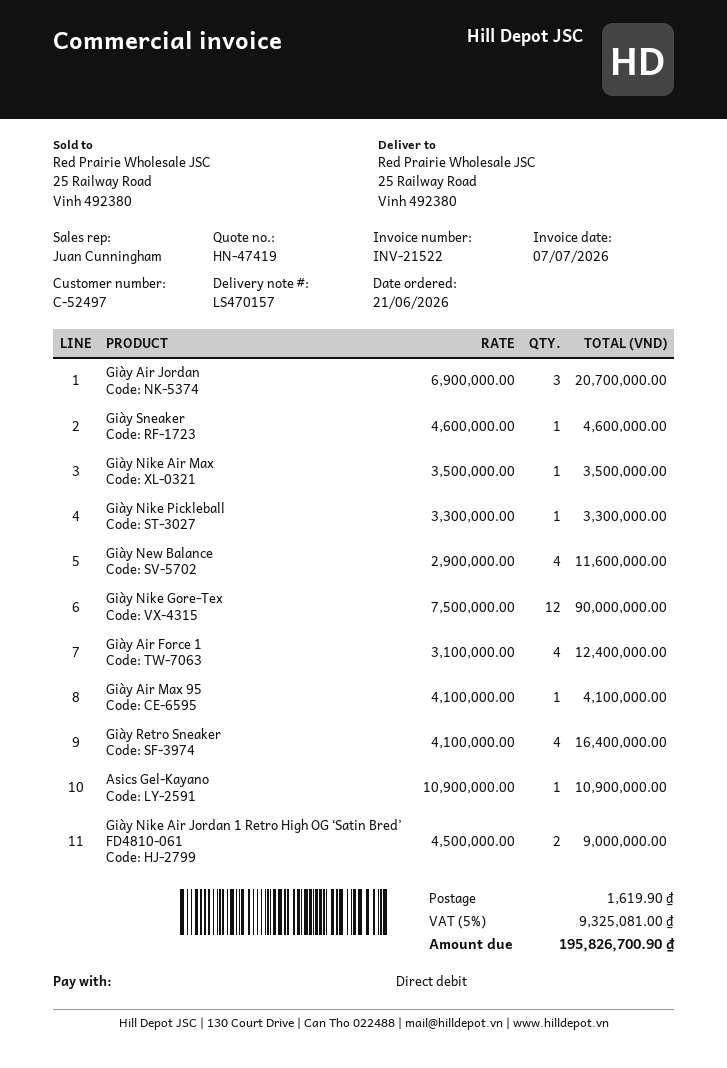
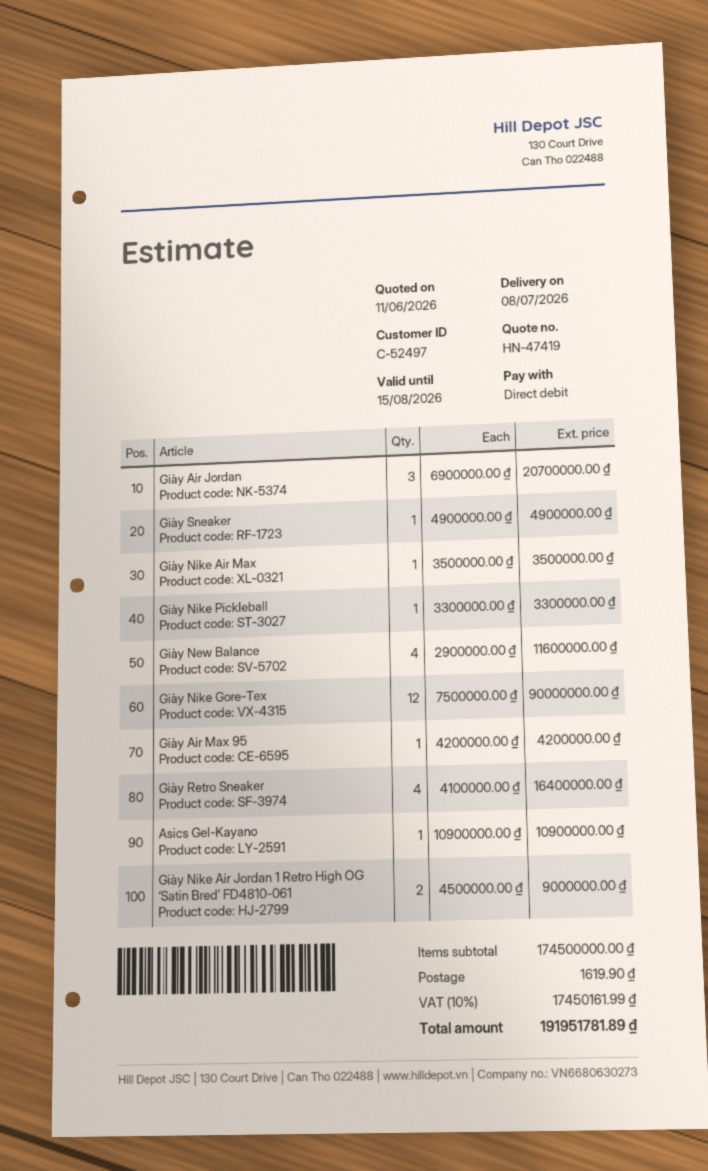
Giày Sneaker: 1 x 4600000.00 = 4600000.00 -> 1 x 4900000.00 = 4900000.00
Giày Air Force 1: 4 x 3100000.00 = 12400000.00 -> none
Giày Air Max 95: 1 x 4100000.00 = 4100000.00 -> 1 x 4200000.00 = 4200000.00
tax: 5% = 9325081.00 -> 10% = 17450161.99
total: 195826700.90 -> 191951781.89

